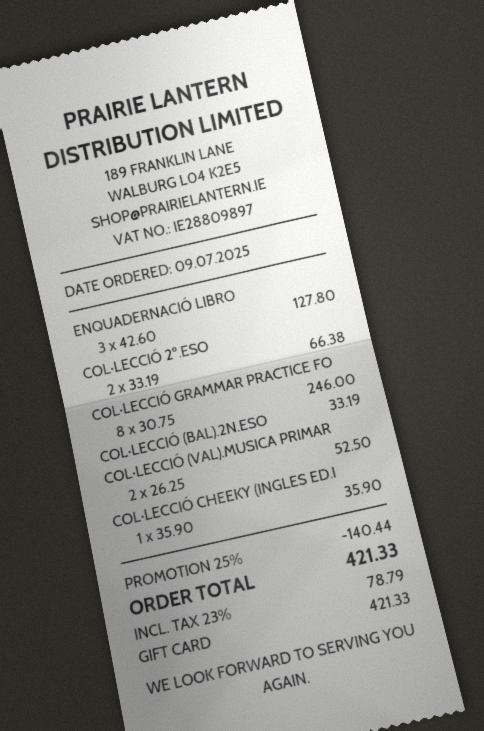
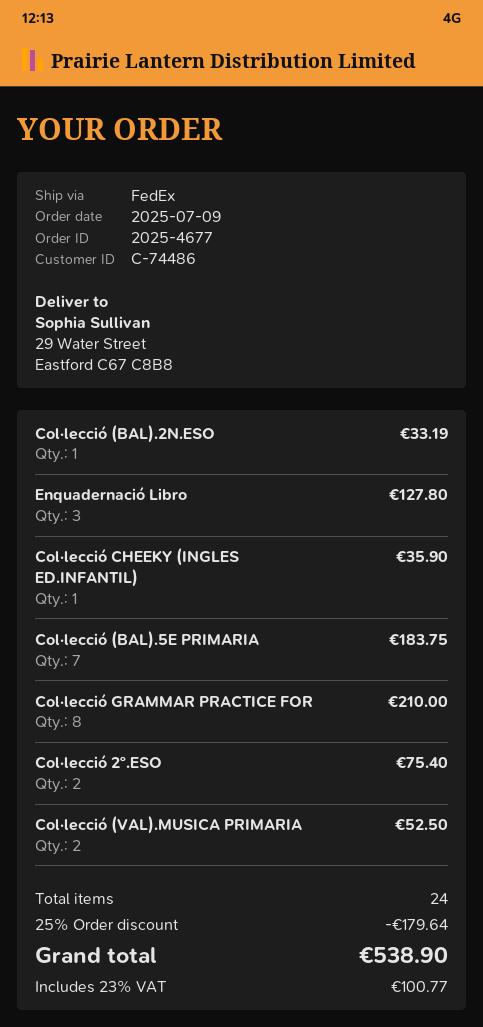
COL·LECCIÓ 2º.ESO: 2 for 66.38 -> 2 for 75.40
COL·LECCIÓ GRAMMAR PRACTICE FO: 8 for 246.00 -> 8 for 210.00
Col·lecció (BAL).5E PRIMARIA: none -> 7 for 183.75
discount: 25% = 140.44 -> 25% = 179.64
tax: 23% = 78.79 -> 23% = 100.77
total: 421.33 -> 538.90

